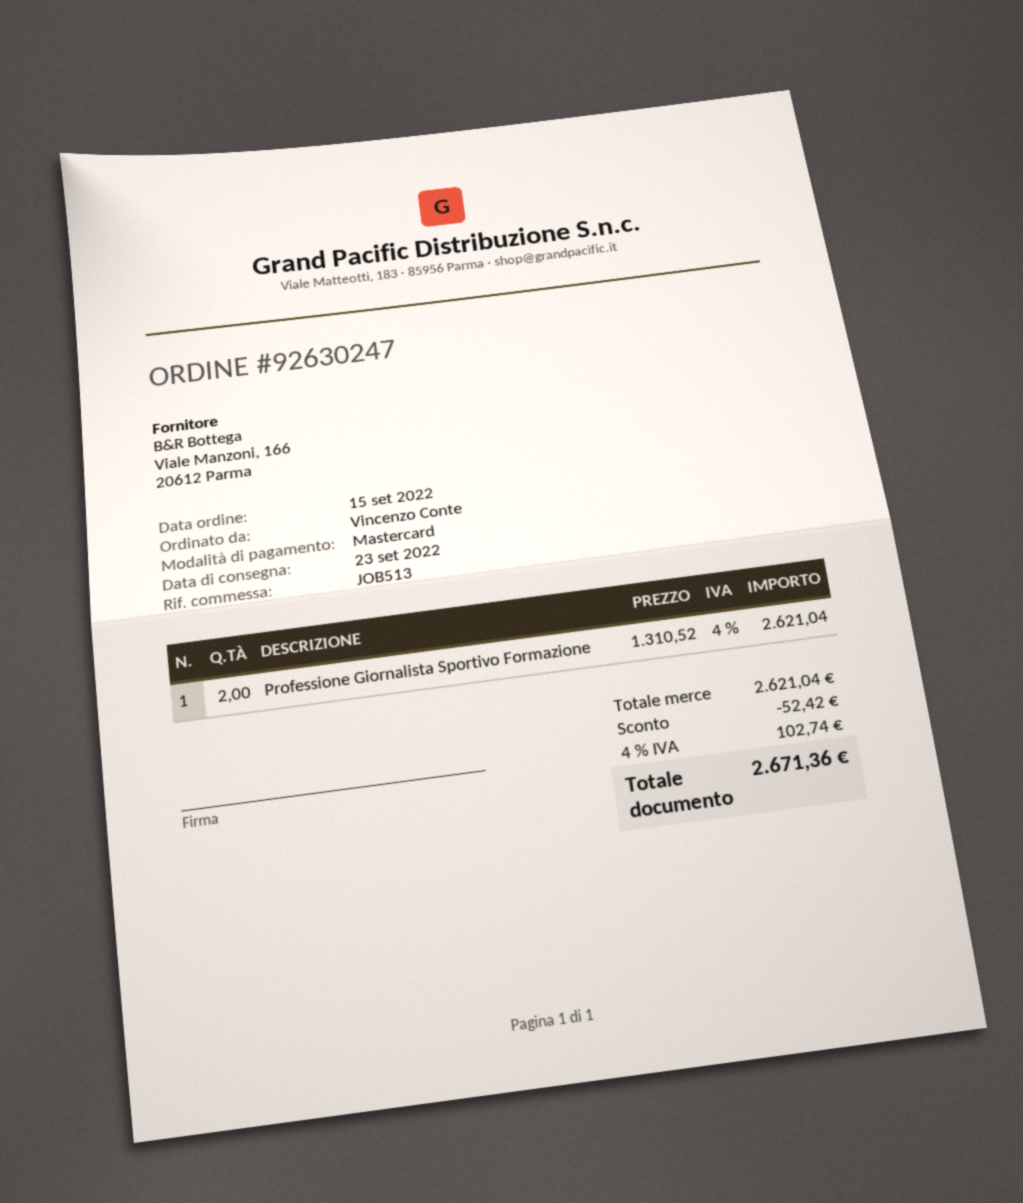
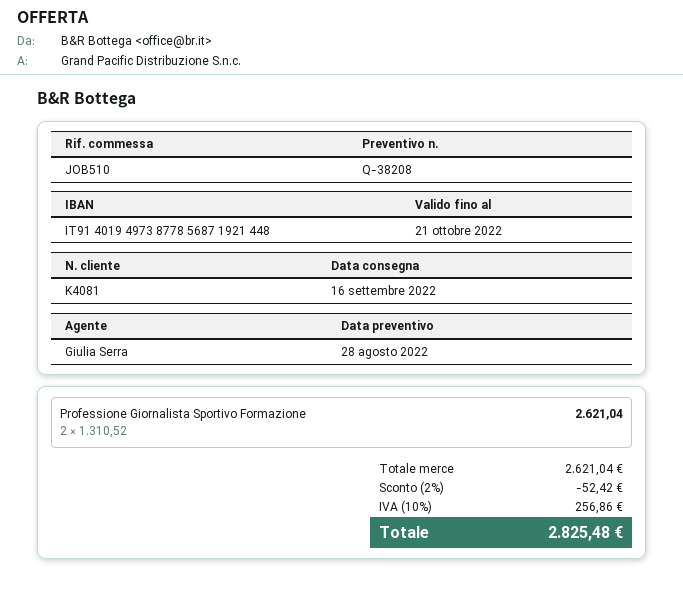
delivery date: 2022-09-23 -> 2022-09-16
reference: JOB513 -> JOB510
tax: 4% = 102.74 -> 10% = 256.86
total: 2671.36 -> 2825.48

